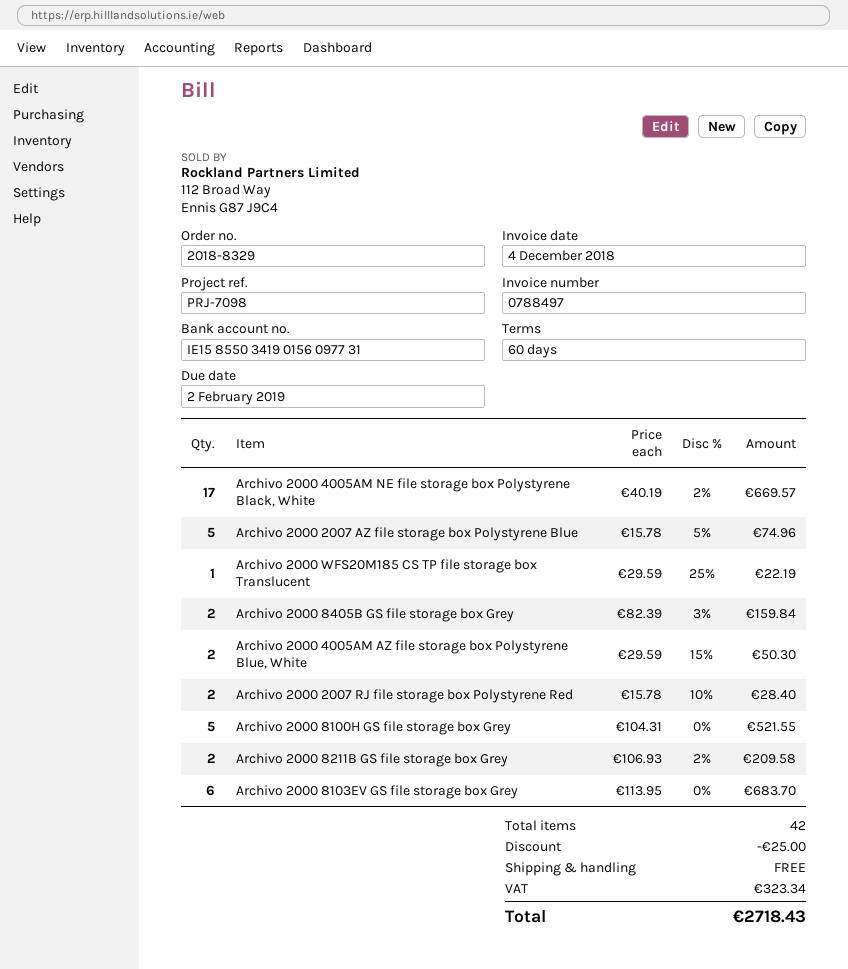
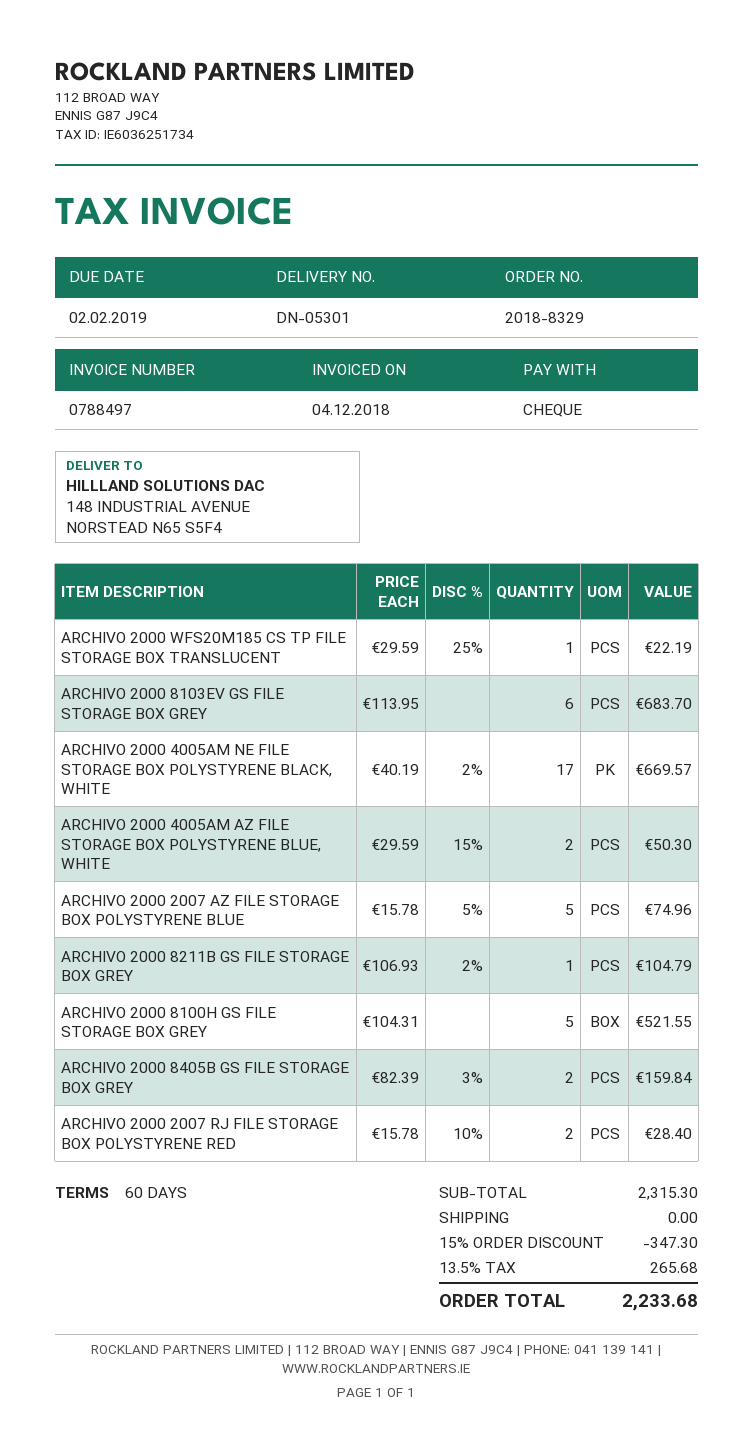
Archivo 2000 8211B GS file storage box Grey: 2 x 106.93 - 2% = 209.58 -> 1 x 106.93 - 2% = 104.79
discount: 25.00 -> 347.30
tax: 323.34 -> 265.68
total: 2718.43 -> 2233.68

